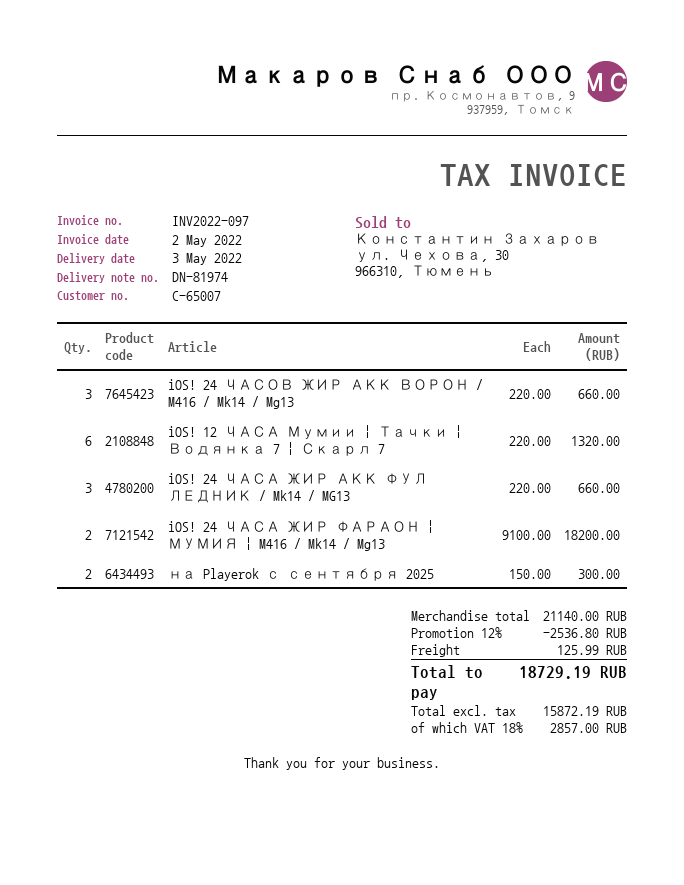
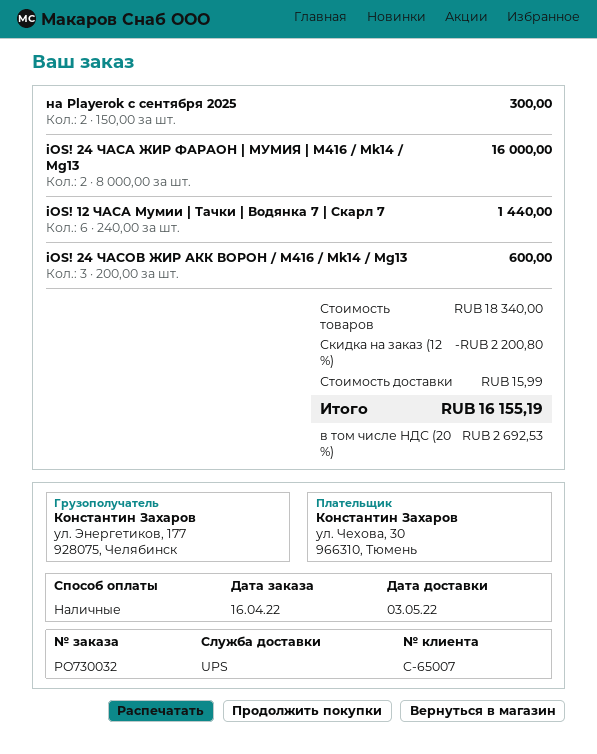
iOS! 24 ЧАСОВ ЖИР АКК ВОРОН / M416 / Mk14 / Mg13: 3 x 220.00 = 660.00 -> 3 x 200.00 = 600.00
iOS! 12 ЧАСА Мумии | Тачки | Водянка 7 | Скарл 7: 6 x 220.00 = 1320.00 -> 6 x 240.00 = 1440.00
iOS! 24 ЧАСА ЖИР АКК ФУЛ ЛЕДНИК / Mk14 / MG13: 3 x 220.00 = 660.00 -> none
iOS! 24 ЧАСА ЖИР ФАРАОН | МУМИЯ | M416 / Mk14 / Mg13: 2 x 9100.00 = 18200.00 -> 2 x 8000.00 = 16000.00
subtotal: 21140.00 -> 18340.00
discount: 12% = 2536.80 -> 12% = 2200.80
shipping: 125.99 -> 15.99
tax: 18% = 2857.00 -> 20% = 2692.53
total: 18729.19 -> 16155.19

